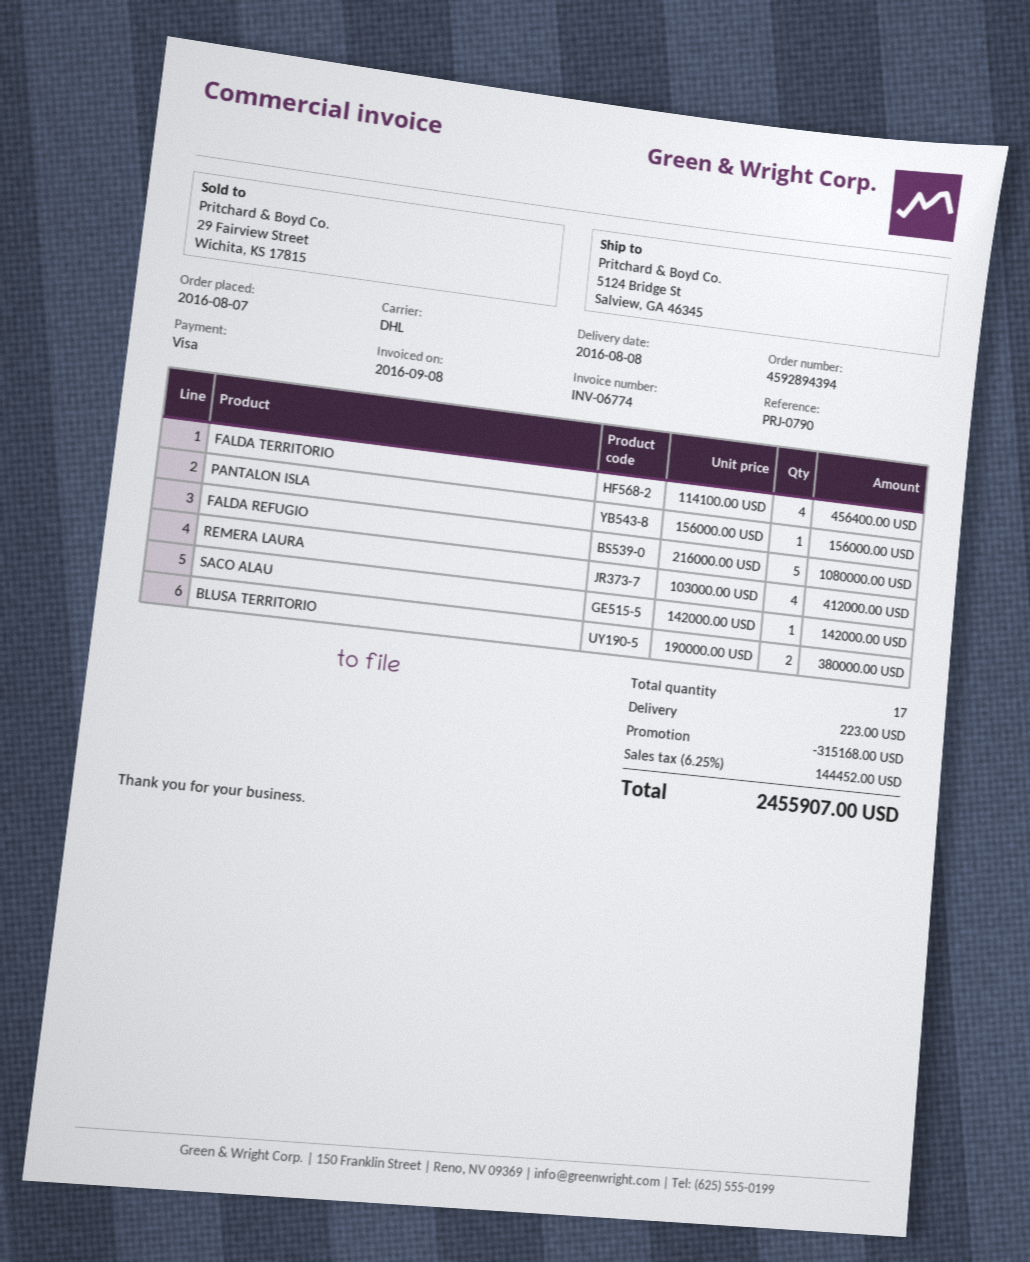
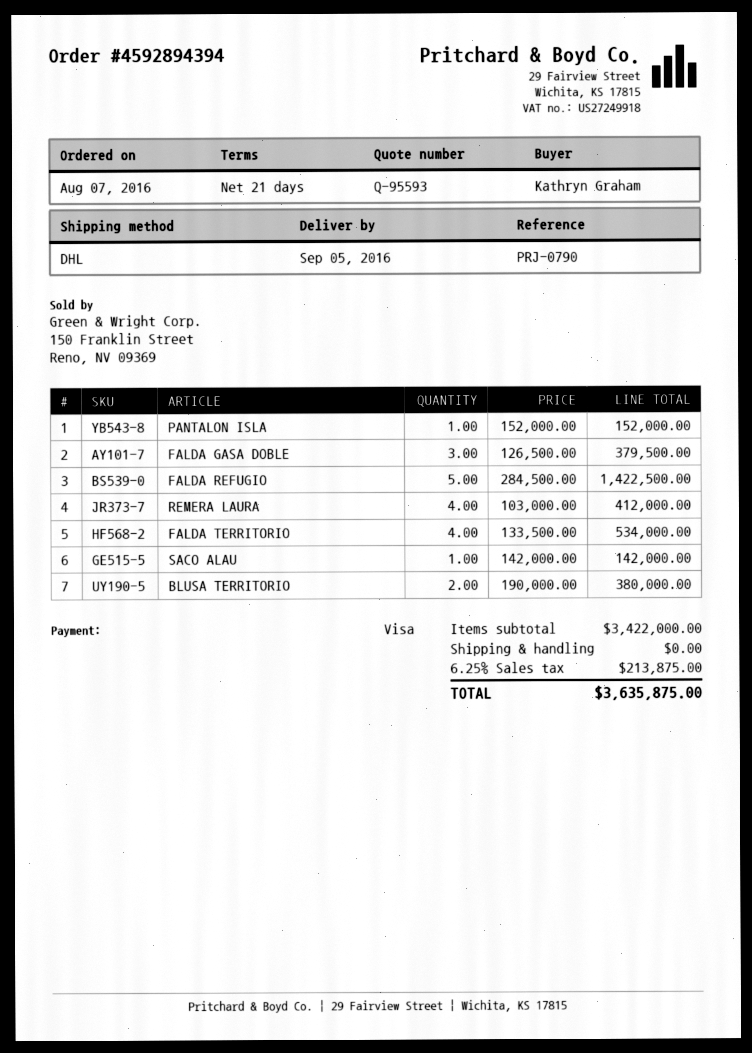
delivery date: 2016-08-08 -> 2016-09-05
FALDA TERRITORIO: 4 x 114100.00 = 456400.00 -> 4 x 133500.00 = 534000.00
PANTALON ISLA: 1 x 156000.00 = 156000.00 -> 1 x 152000.00 = 152000.00
FALDA REFUGIO: 5 x 216000.00 = 1080000.00 -> 5 x 284500.00 = 1422500.00
FALDA GASA DOBLE: none -> 3 x 126500.00 = 379500.00
discount: 315168.00 -> none
shipping: 223.00 -> 0.00
tax: 6.25% = 144452.00 -> 6.25% = 213875.00
total: 2455907.00 -> 3635875.00

